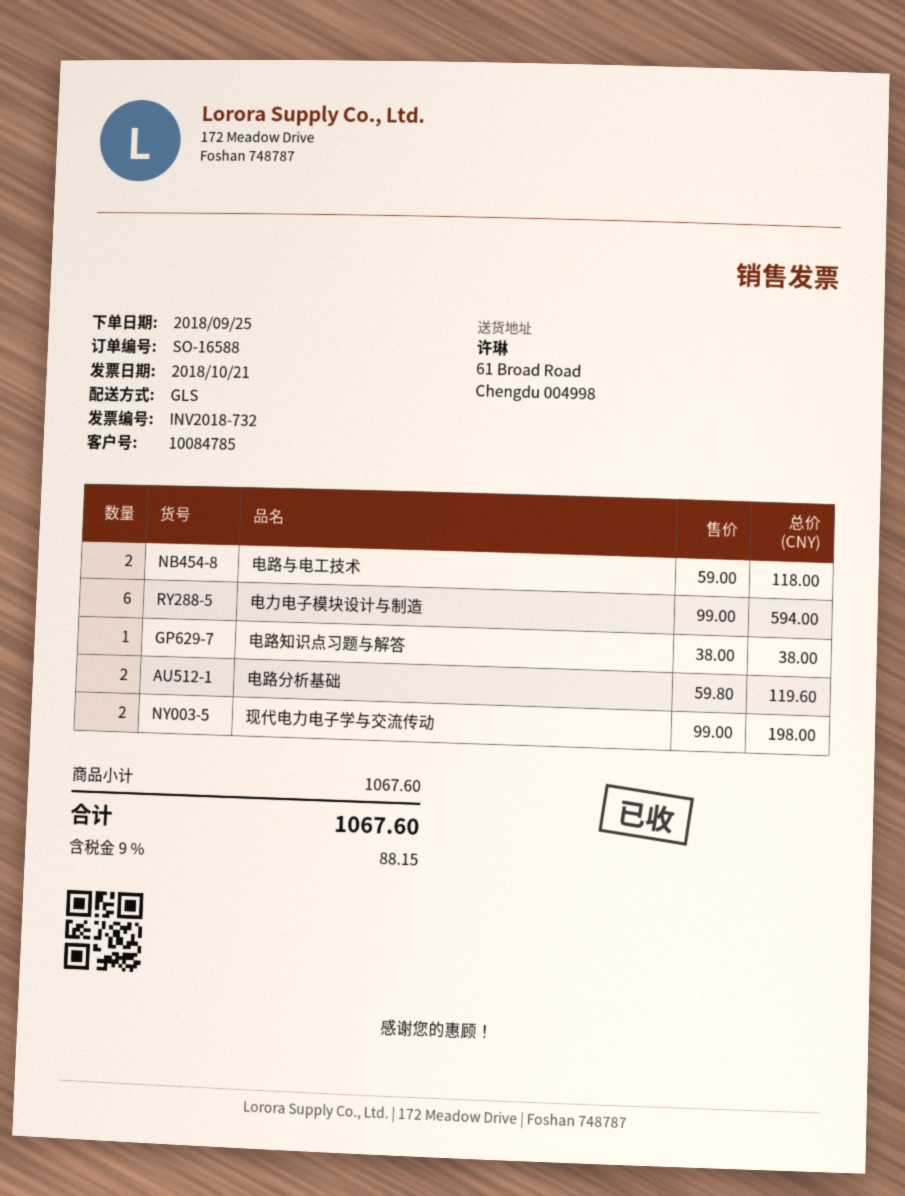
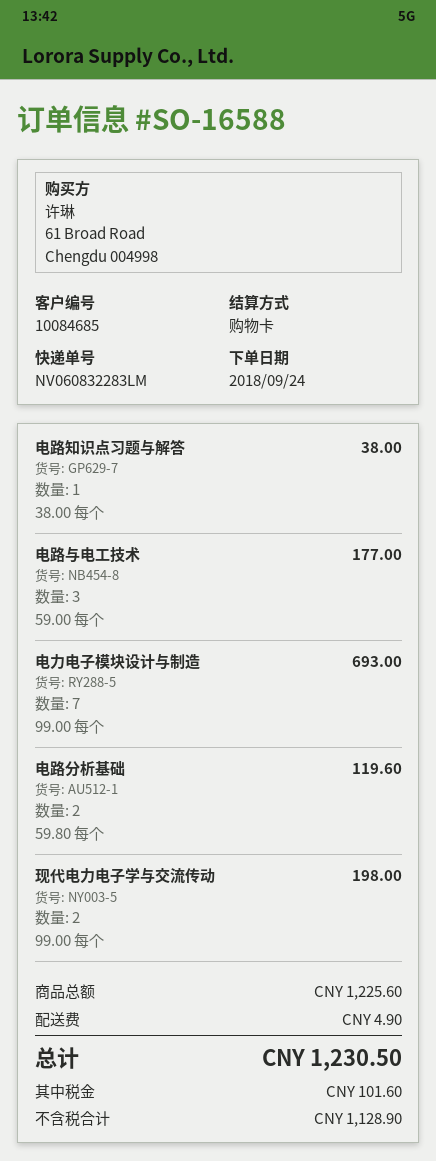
order date: 2018-09-25 -> 2018-09-24
customer number: 10084785 -> 10084685
电路与电工技术: 2 x 59.00 = 118.00 -> 3 x 59.00 = 177.00
电力电子模块设计与制造: 6 x 99.00 = 594.00 -> 7 x 99.00 = 693.00
subtotal: 1067.60 -> 1225.60
shipping: none -> 4.90
tax: 88.15 -> 101.60
total: 1067.60 -> 1230.50

